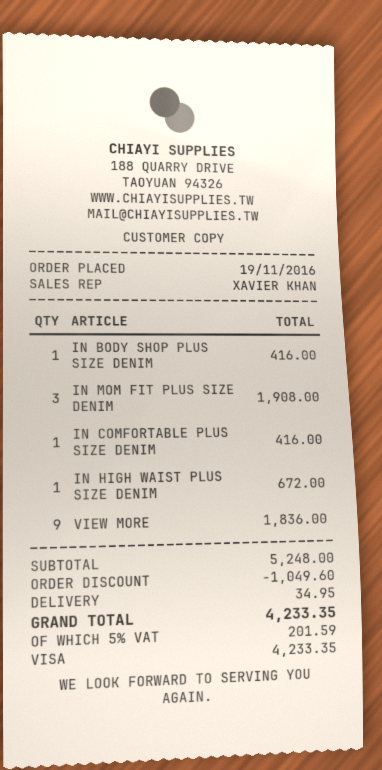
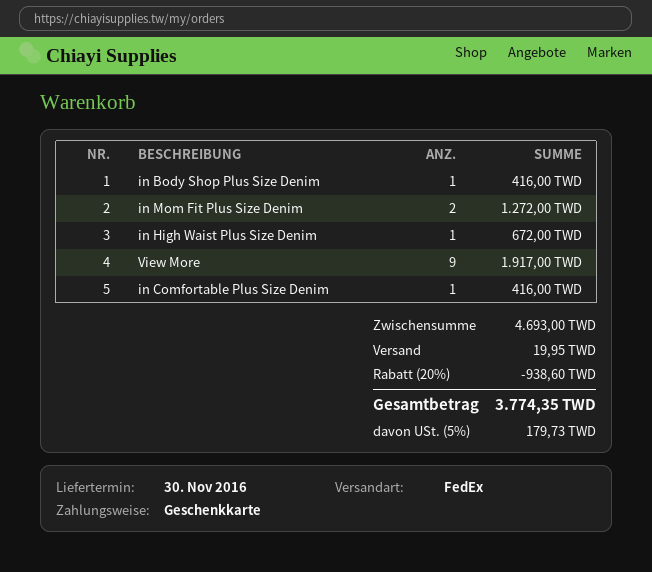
payment method: Visa -> gift card
IN MOM FIT PLUS SIZE DENIM: 3 for 1908.00 -> 2 for 1272.00
VIEW MORE: 9 for 1836.00 -> 9 for 1917.00
subtotal: 5248.00 -> 4693.00
discount: 1049.60 -> 938.60
shipping: 34.95 -> 19.95
tax: 5% = 201.59 -> 5% = 179.73
total: 4233.35 -> 3774.35

